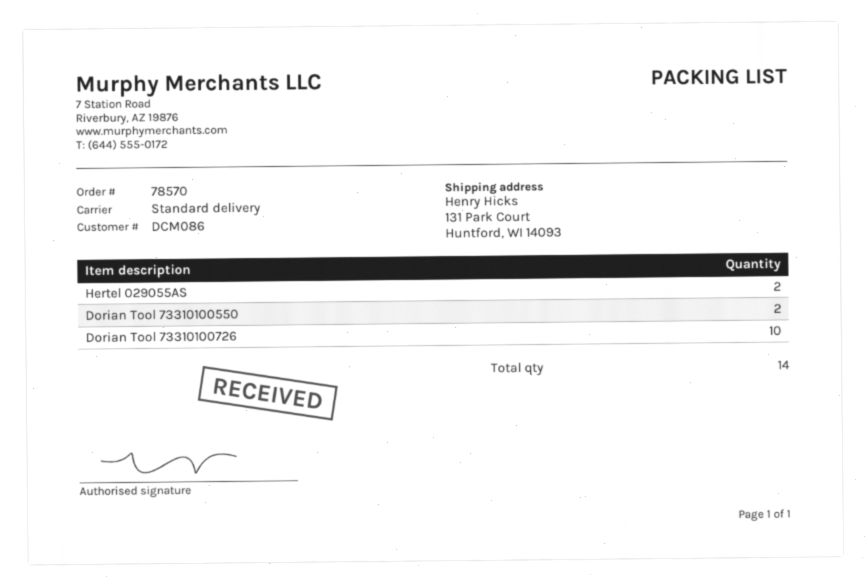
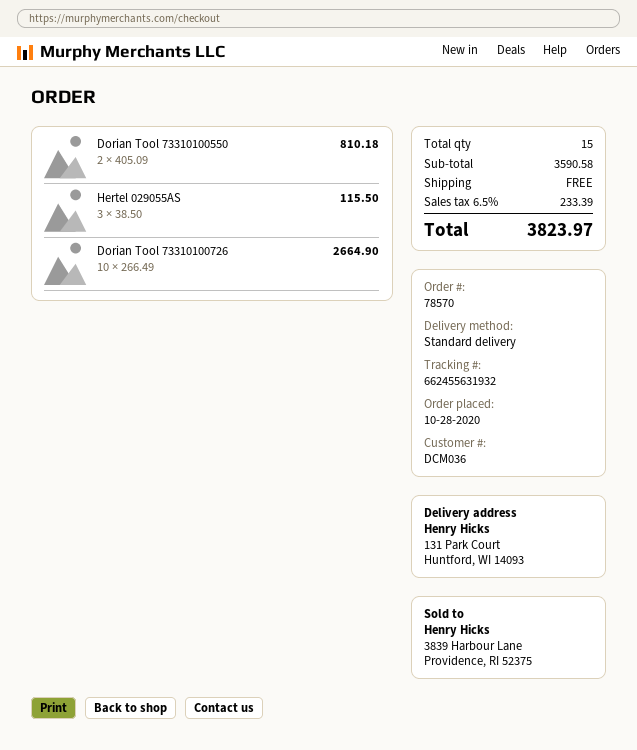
customer number: DCM086 -> DCM036
Hertel 029055AS: 2 -> 3
total quantity: 14 -> 15

